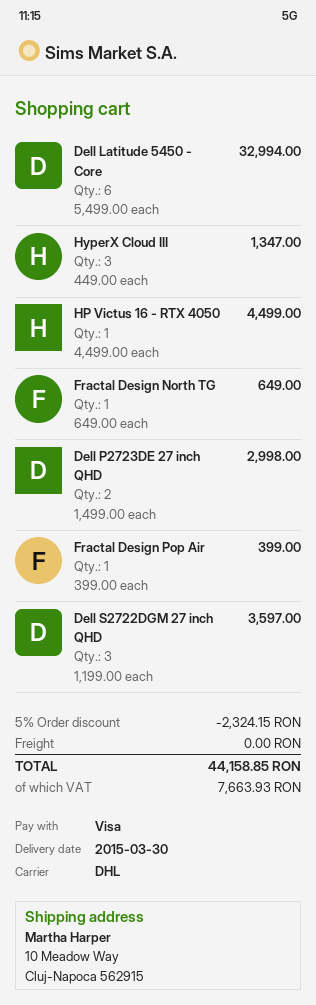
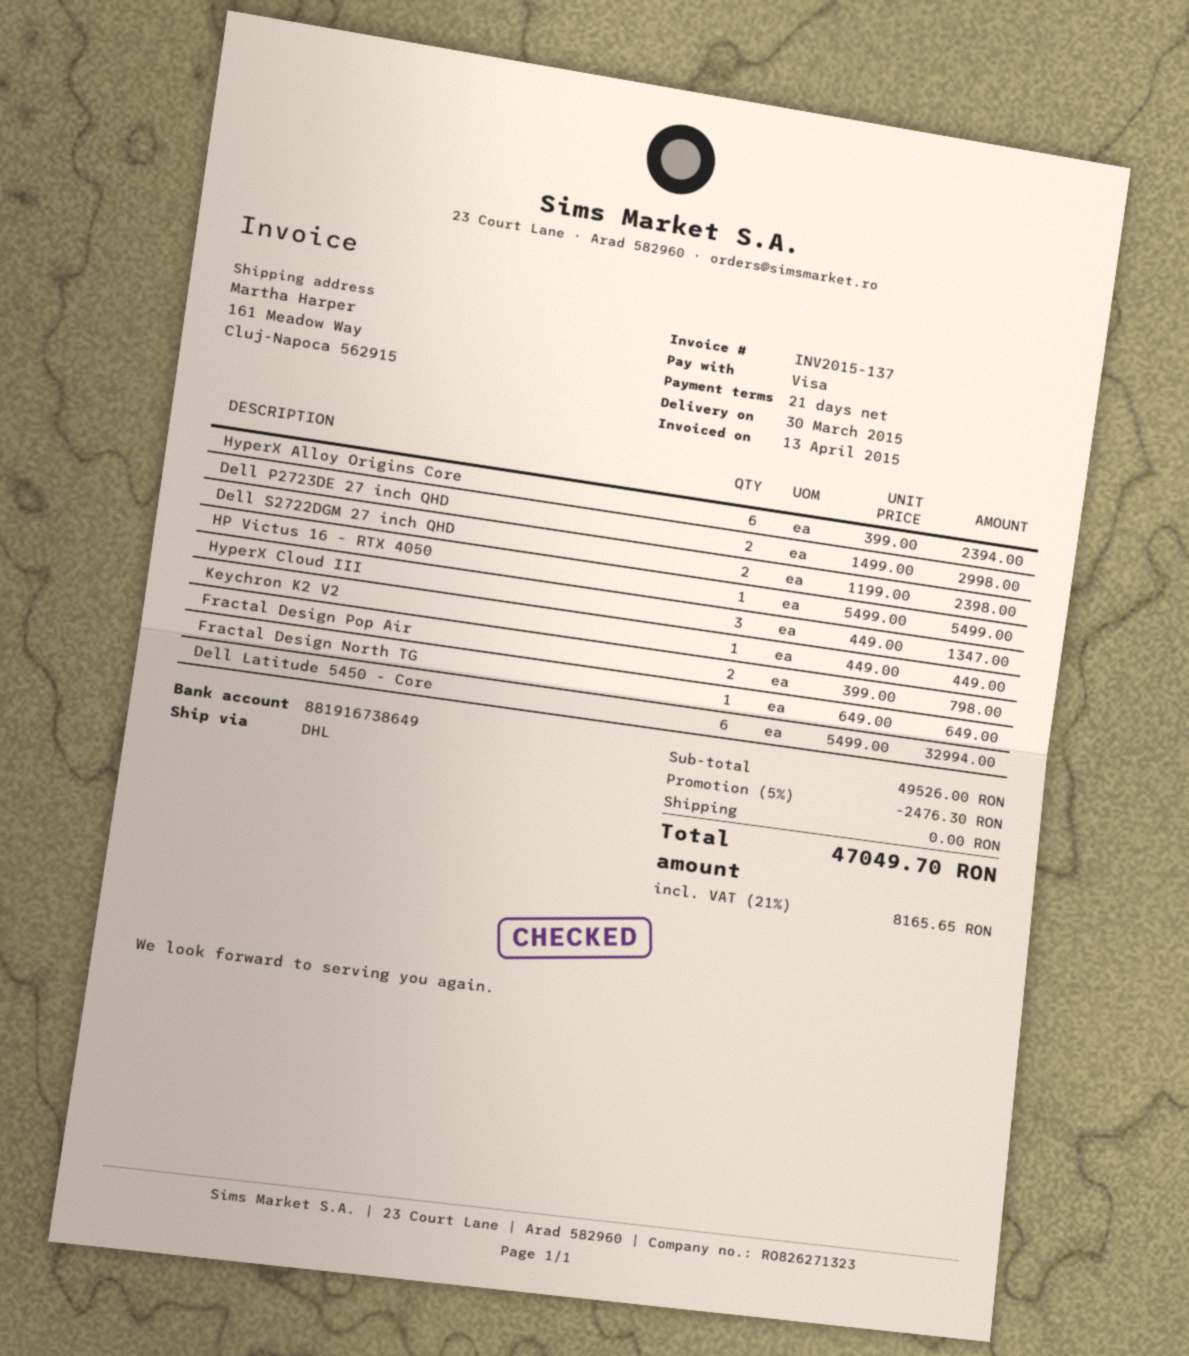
ship to: 10 Meadow Way, Cluj-Napoca 562915 -> 161 Meadow Way, Cluj-Napoca 562915
HP Victus 16 - RTX 4050: 1 x 4499.00 = 4499.00 -> 1 x 5499.00 = 5499.00
Fractal Design Pop Air: 1 x 399.00 = 399.00 -> 2 x 399.00 = 798.00
Dell S2722DGM 27 inch QHD: 3 x 1199.00 = 3597.00 -> 2 x 1199.00 = 2398.00
HyperX Alloy Origins Core: none -> 6 x 399.00 = 2394.00
Keychron K2 V2: none -> 1 x 449.00 = 449.00
discount: 5% = 2324.15 -> 5% = 2476.30
tax: 7663.93 -> 8165.65
total: 44158.85 -> 47049.70

